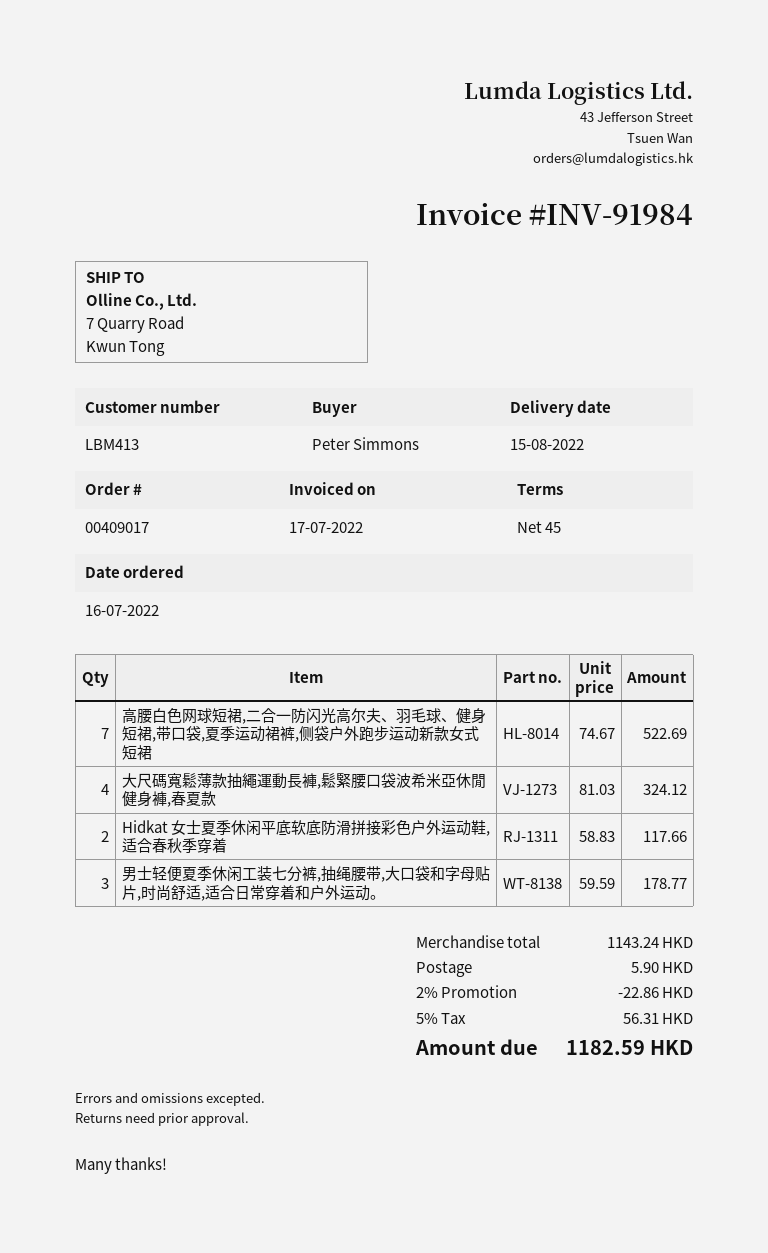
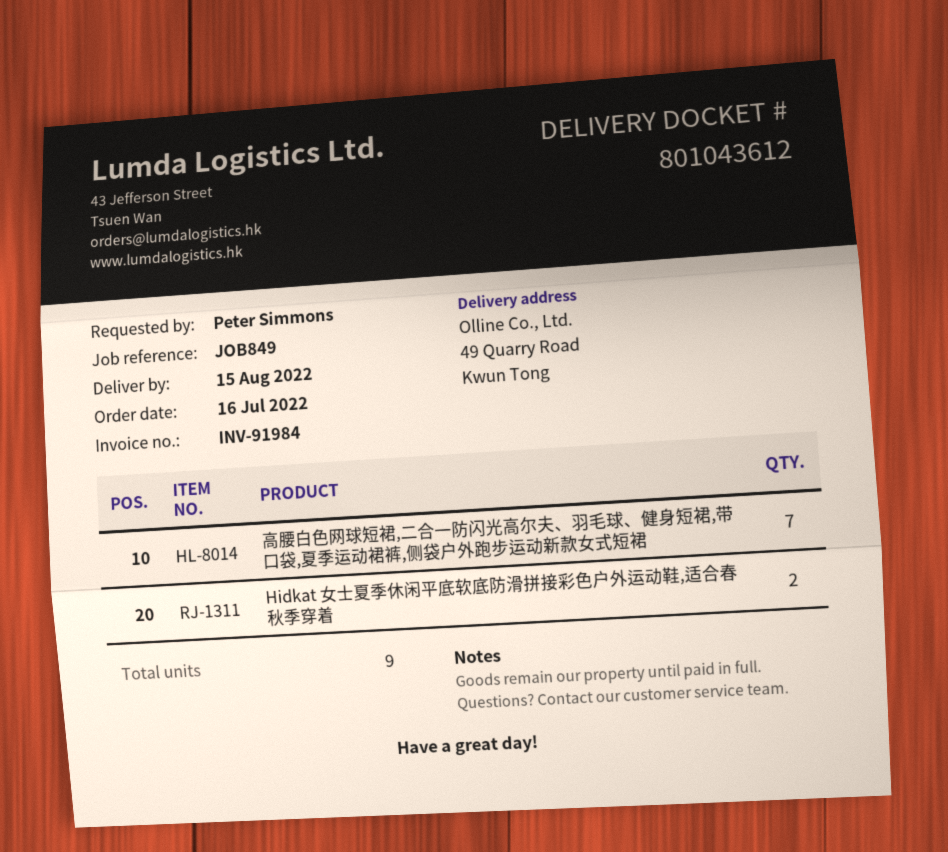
ship to: 7 Quarry Road, Kwun Tong -> 49 Quarry Road, Kwun Tong
大尺碼寬鬆薄款抽繩運動長褲,鬆緊腰口袋波希米亞休閒健身褲,春夏款: 4 -> none
男士轻便夏季休闲工装七分裤,抽绳腰带,大口袋和字母贴片,时尚舒适,适合日常穿着和户外运动。: 3 -> none

